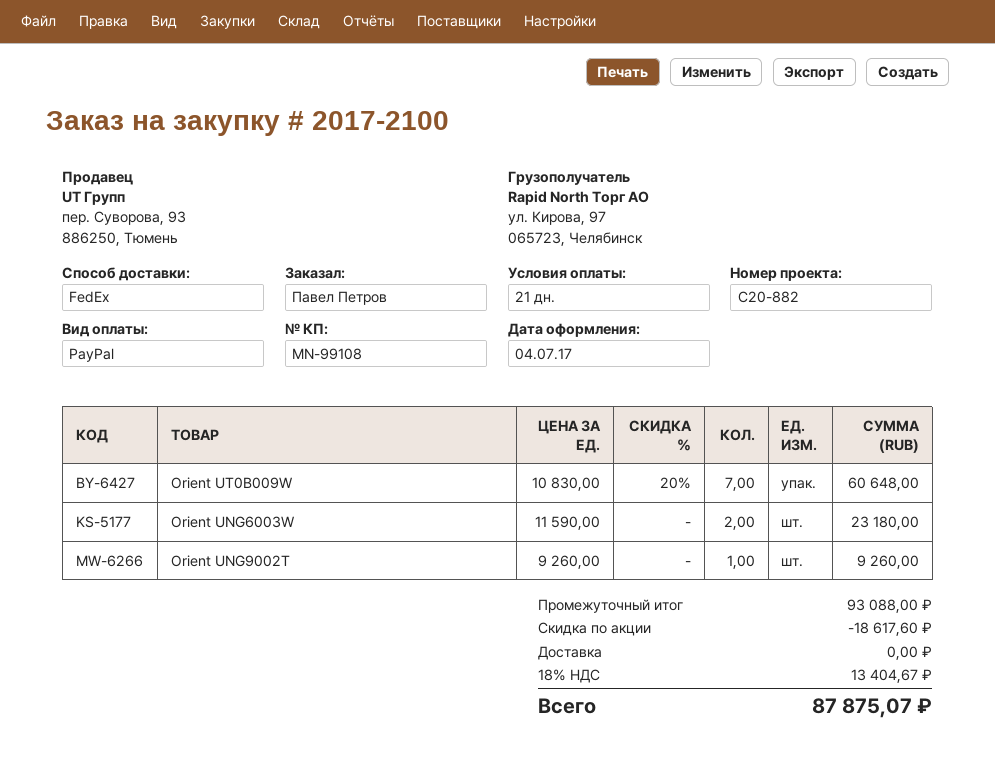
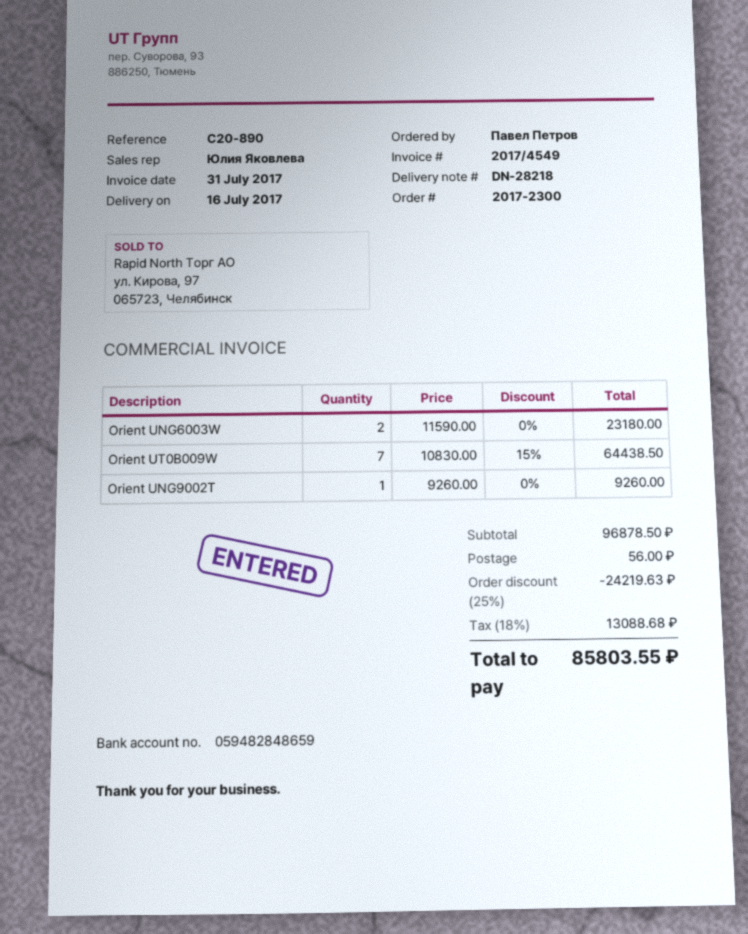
order number: 2017-2100 -> 2017-2300
reference: C20-882 -> C20-890
Orient UT0B009W: 7 x 10830.00 - 20% = 60648.00 -> 7 x 10830.00 - 15% = 64438.50
subtotal: 93088.00 -> 96878.50
discount: 18617.60 -> 24219.63
shipping: 0.00 -> 56.00
tax: 18% = 13404.67 -> 18% = 13088.68
total: 87875.07 -> 85803.55

